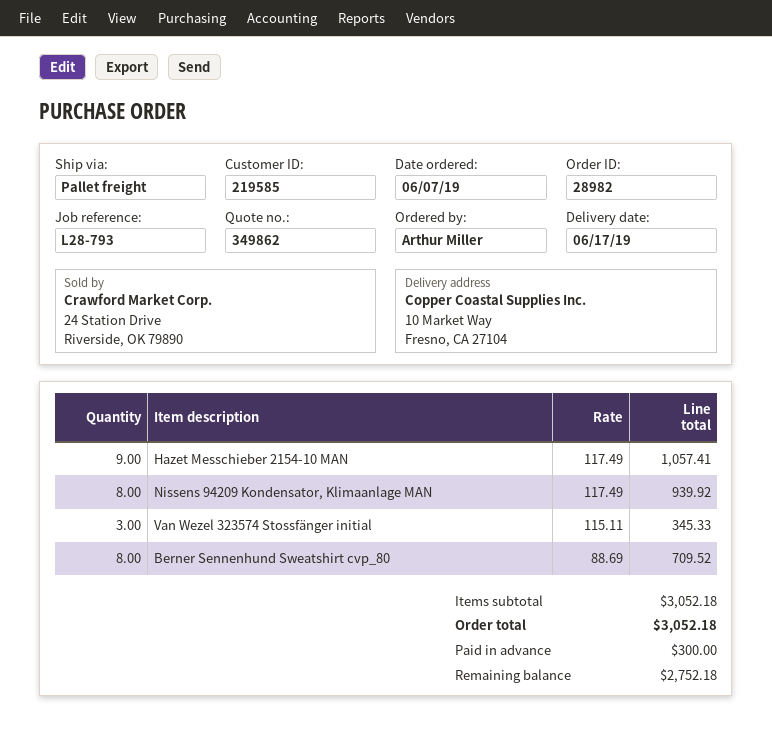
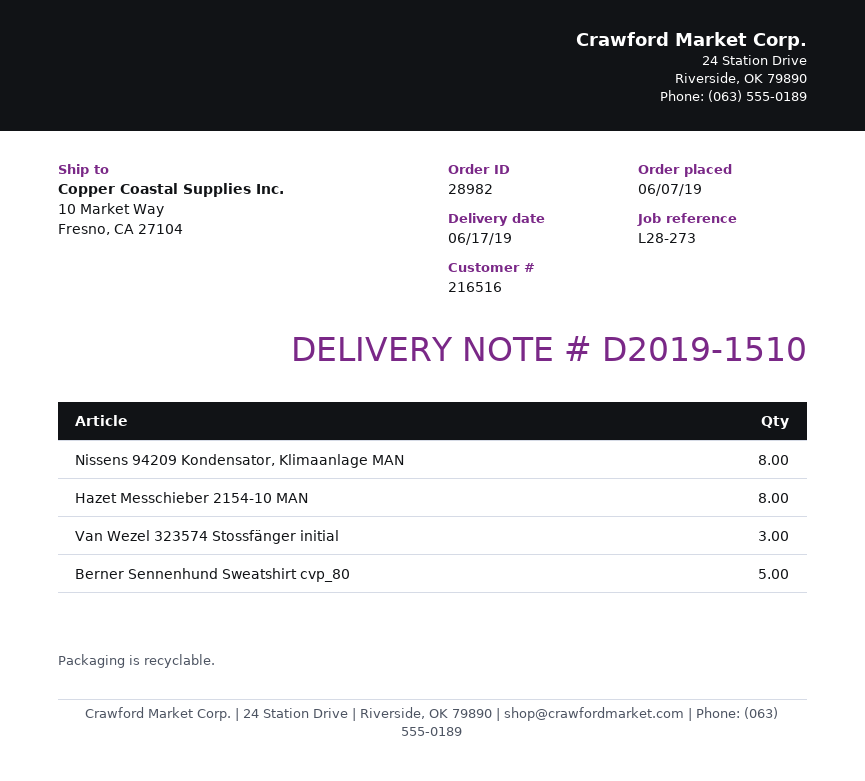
customer number: 219585 -> 216516
reference: L28-793 -> L28-273
Hazet Messchieber 2154-10 MAN: 9 -> 8
Berner Sennenhund Sweatshirt cvp_80: 8 -> 5

